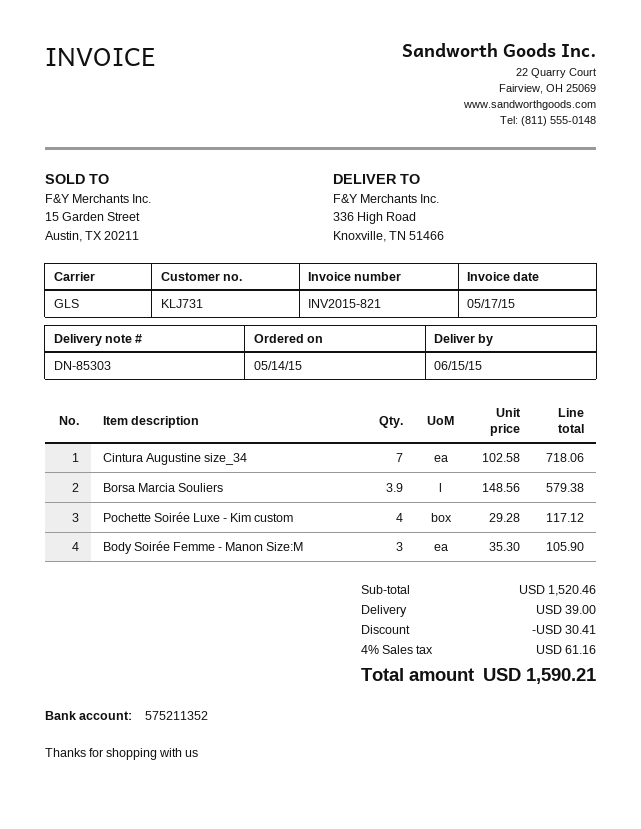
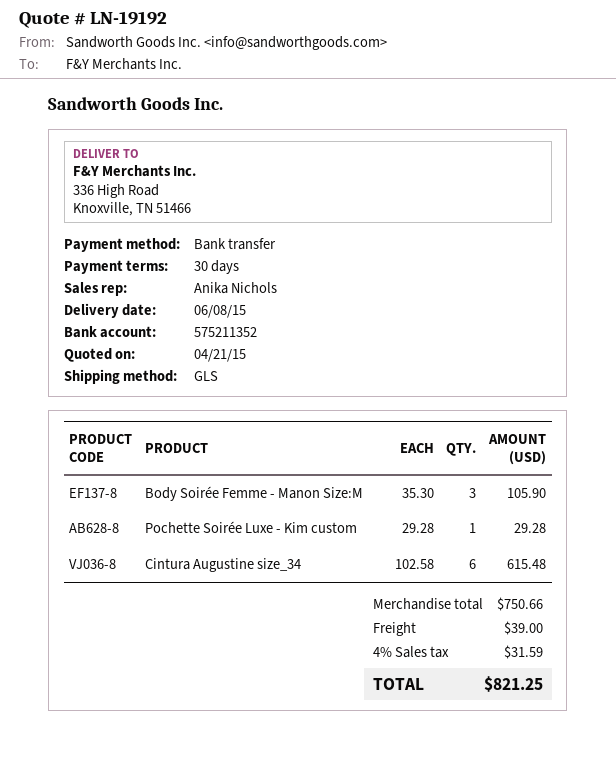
delivery date: 2015-06-15 -> 2015-06-08
Cintura Augustine size_34: 7 x 102.58 = 718.06 -> 6 x 102.58 = 615.48
Borsa Marcia Souliers: 3.9 x 148.56 = 579.38 -> none
Pochette Soirée Luxe - Kim custom: 4 x 29.28 = 117.12 -> 1 x 29.28 = 29.28
subtotal: 1520.46 -> 750.66
discount: 30.41 -> none
tax: 4% = 61.16 -> 4% = 31.59
total: 1590.21 -> 821.25

